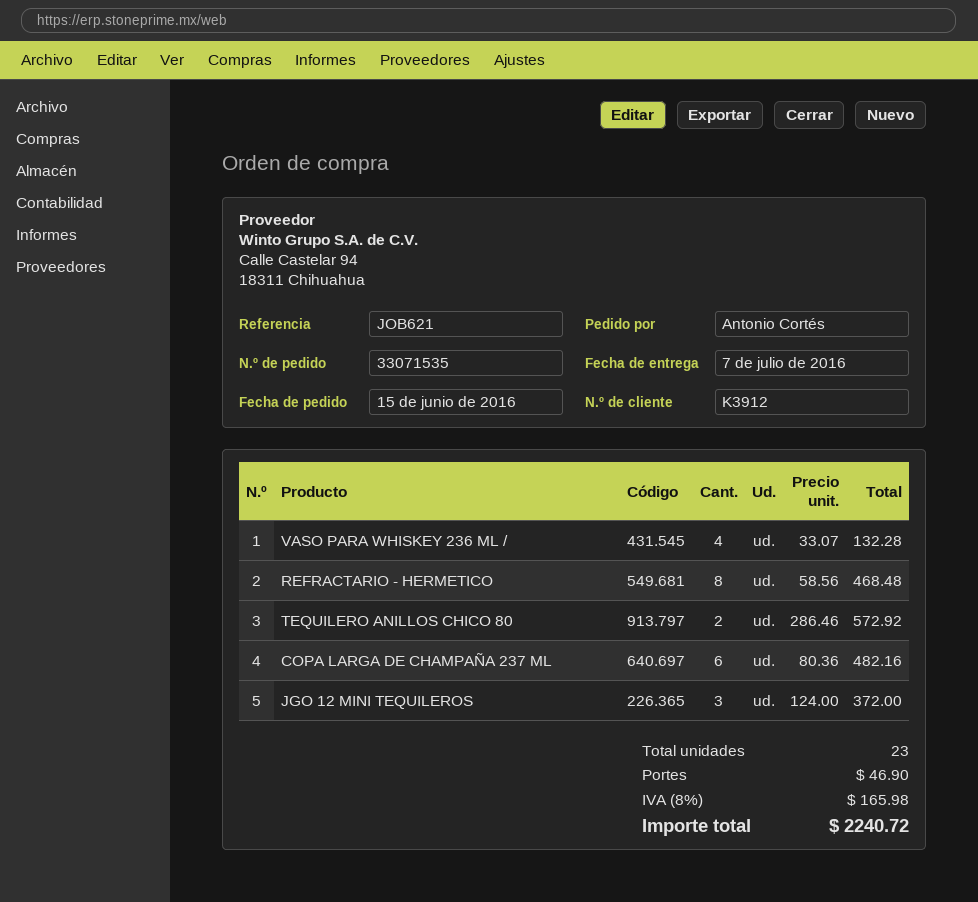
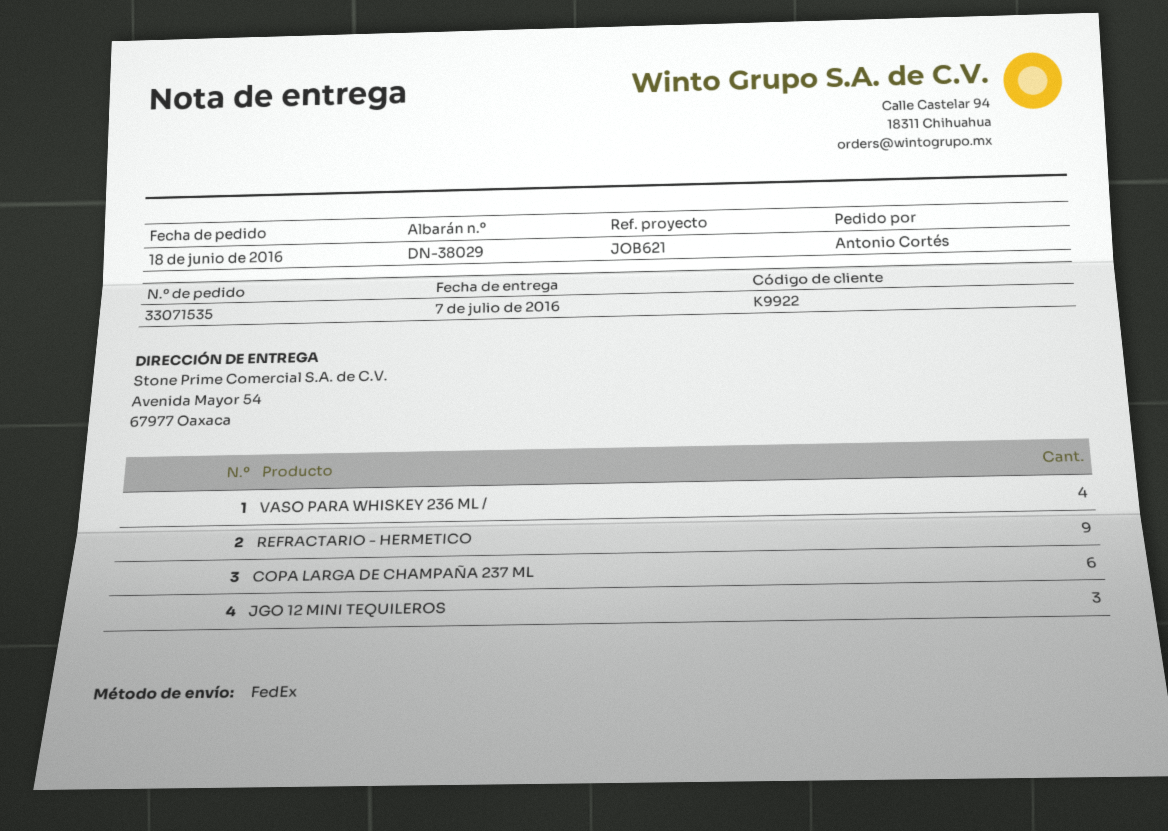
order date: 2016-06-15 -> 2016-06-18
customer number: K3912 -> K9922
REFRACTARIO - HERMETICO: 8 -> 9
TEQUILERO ANILLOS CHICO 80: 2 -> none

